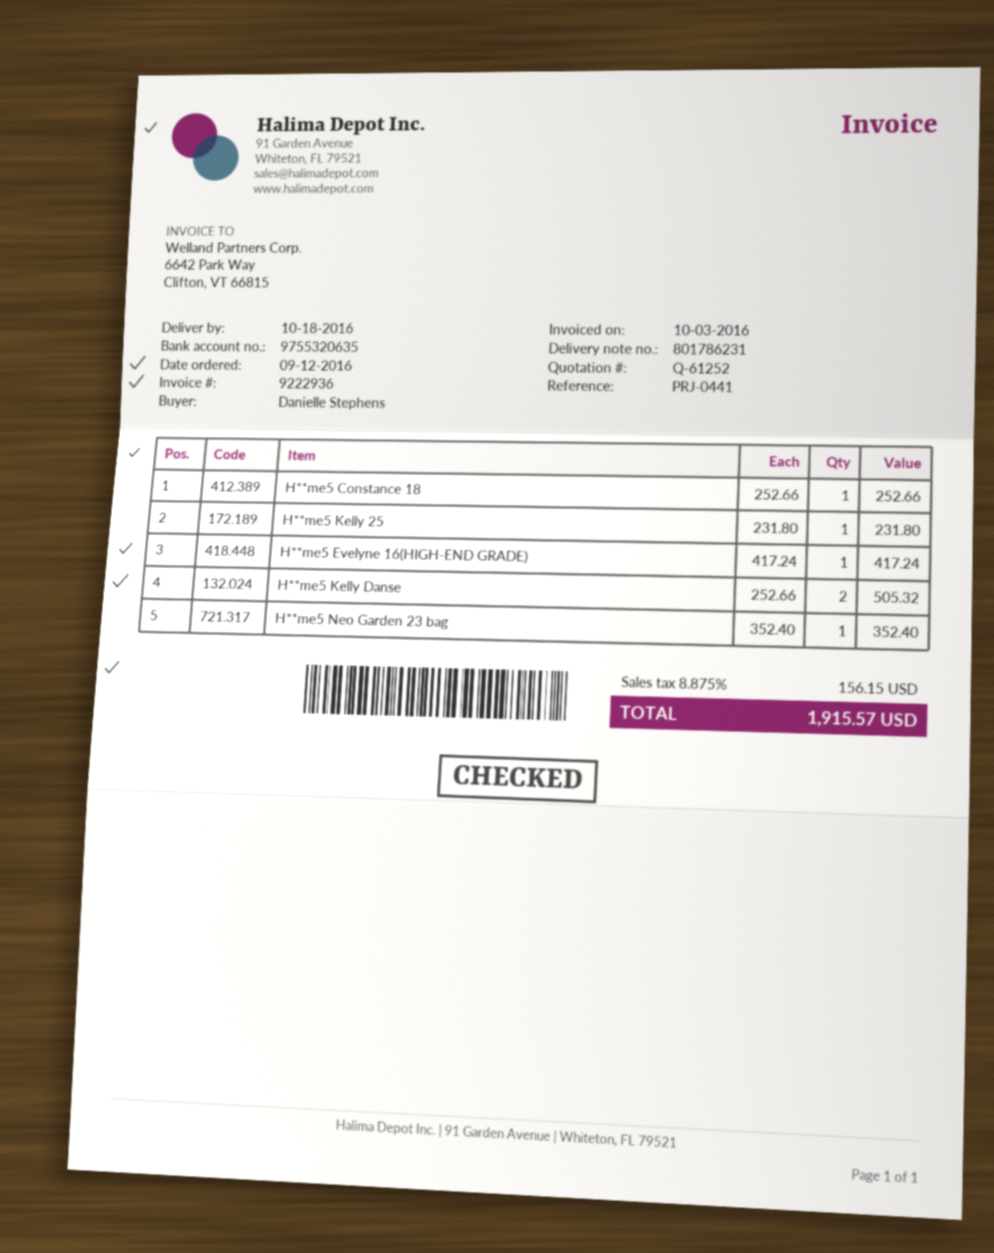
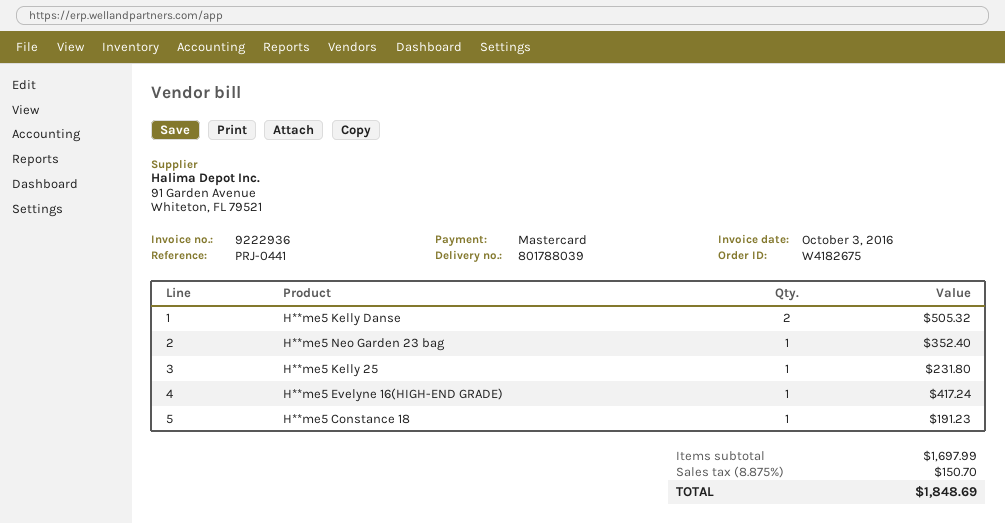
delivery note number: 801786231 -> 801788039
H**me5 Constance 18: 1 for 252.66 -> 1 for 191.23
tax: 8.875% = 156.15 -> 8.875% = 150.70
total: 1915.57 -> 1848.69

